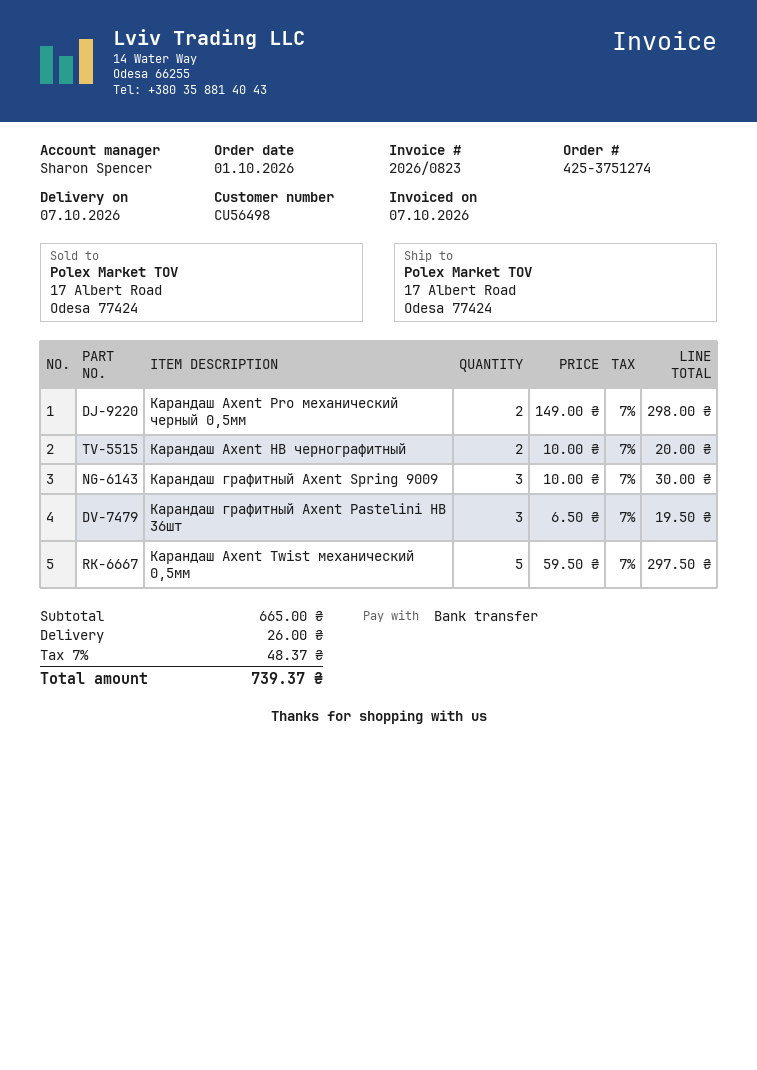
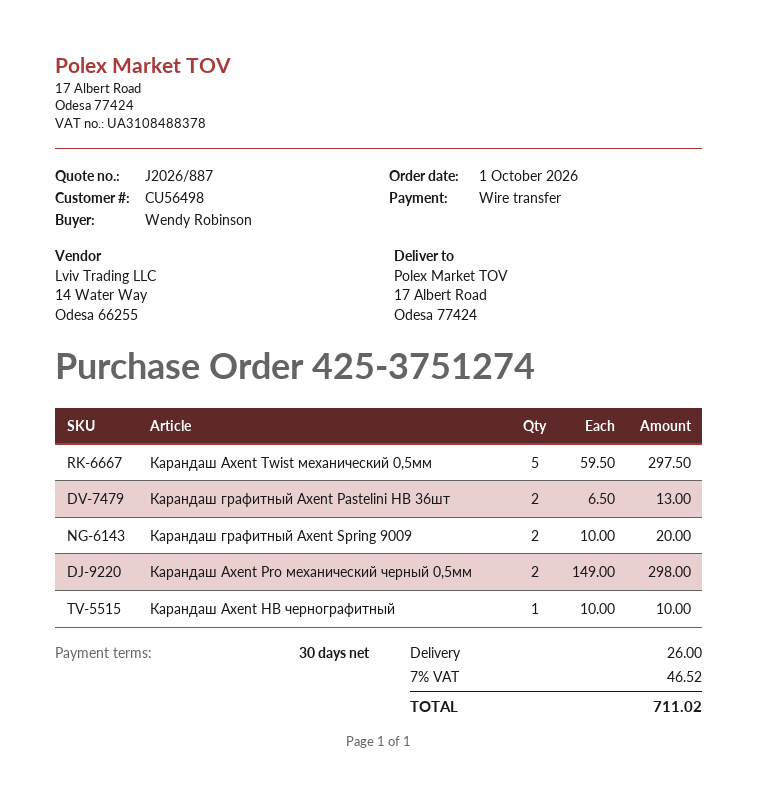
Карандаш Axent HB чернографитный: 2 x 10.00 = 20.00 -> 1 x 10.00 = 10.00
Карандаш графитный Axent Spring 9009: 3 x 10.00 = 30.00 -> 2 x 10.00 = 20.00
Карандаш графитный Axent Pastelini НВ 36шт: 3 x 6.50 = 19.50 -> 2 x 6.50 = 13.00
tax: 7% = 48.37 -> 7% = 46.52
total: 739.37 -> 711.02

